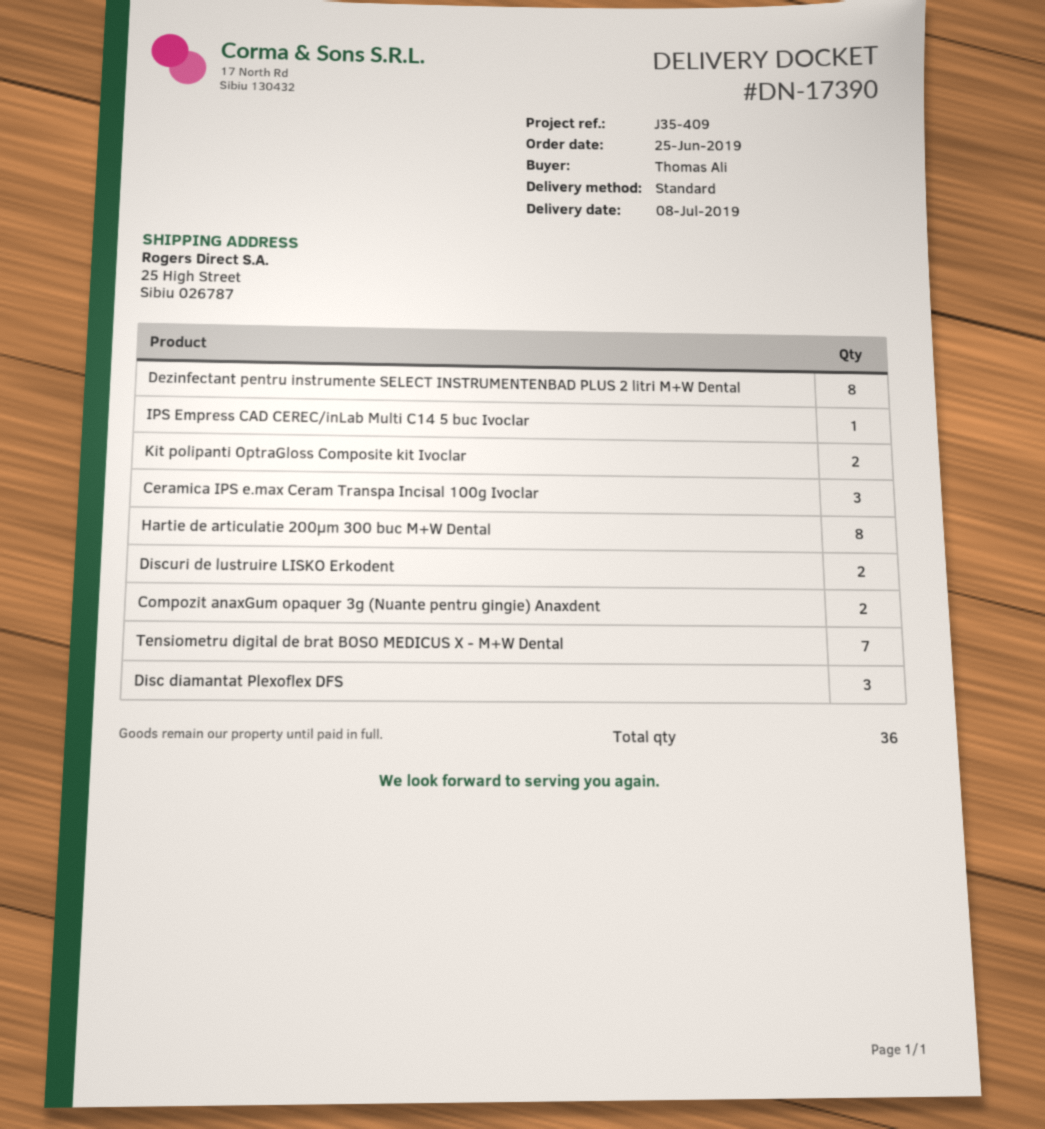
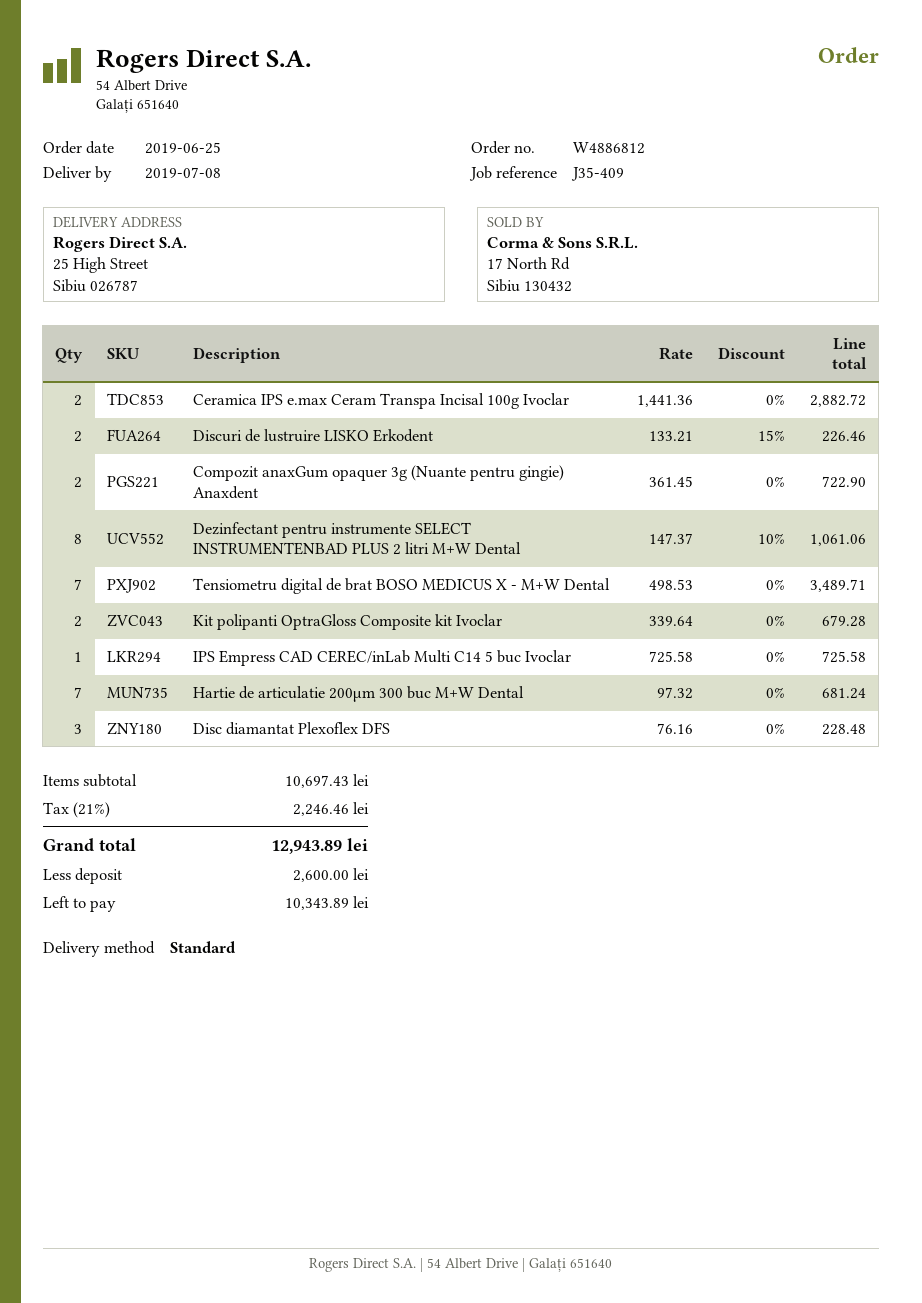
Ceramica IPS e.max Ceram Transpa Incisal 100g Ivoclar: 3 -> 2
Hartie de articulatie 200µm 300 buc M+W Dental: 8 -> 7

